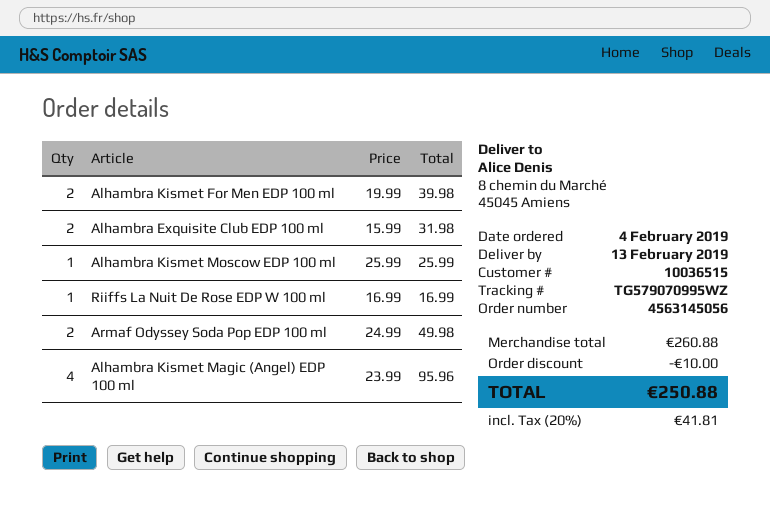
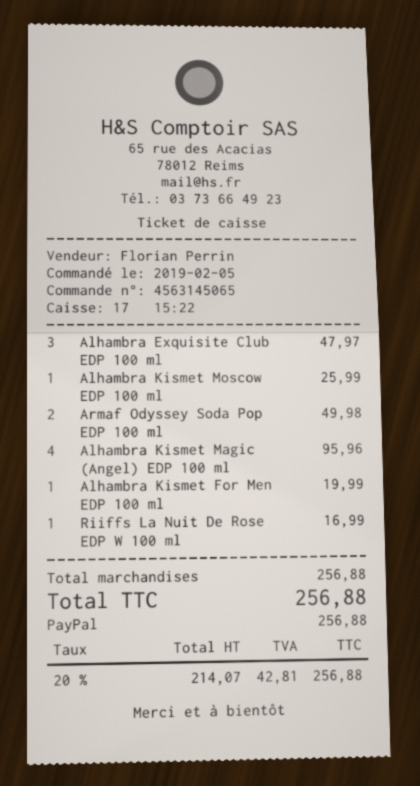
order number: 4563145056 -> 4563145065
order date: 2019-02-04 -> 2019-02-05
Alhambra Kismet For Men EDP 100 ml: 2 for 39.98 -> 1 for 19.99
Alhambra Exquisite Club EDP 100 ml: 2 for 31.98 -> 3 for 47.97
subtotal: 260.88 -> 256.88
discount: 10.00 -> none
tax: 20% = 41.81 -> 20% = 42.81
total: 250.88 -> 256.88

